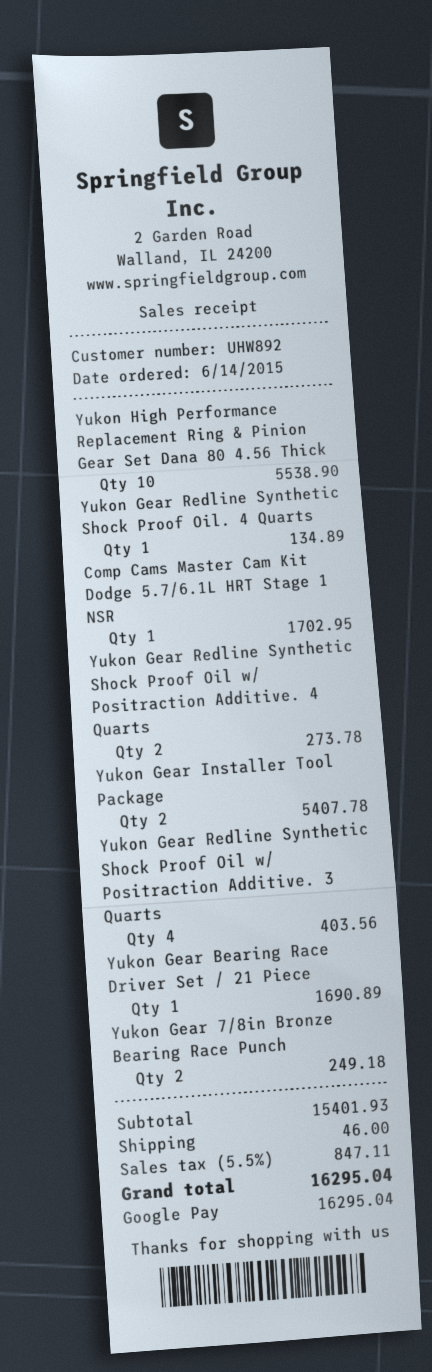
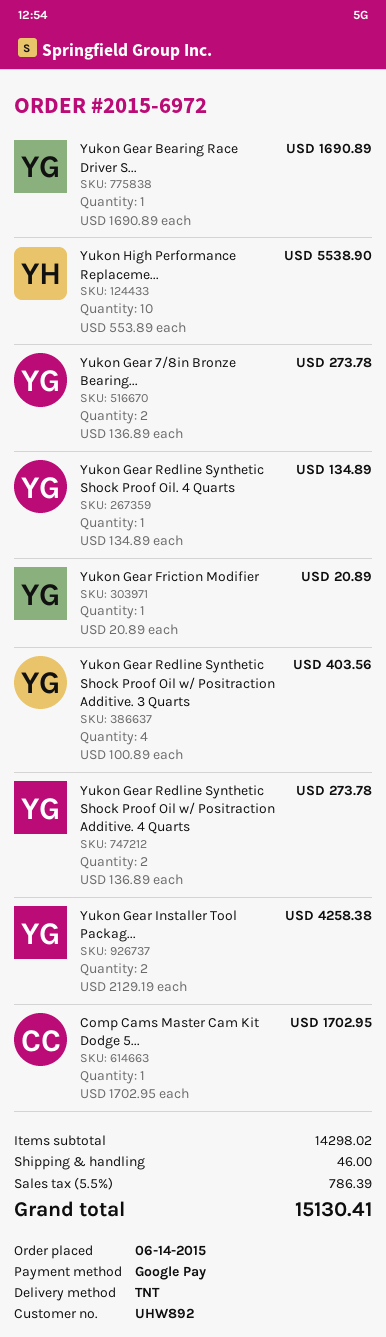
Yukon Gear Installer Tool Package: 2 for 5407.78 -> 2 for 4258.38
Yukon Gear 7/8in Bronze Bearing Race Punch: 2 for 249.18 -> 2 for 273.78
Yukon Gear Friction Modifier: none -> 1 for 20.89
subtotal: 15401.93 -> 14298.02
tax: 5.5% = 847.11 -> 5.5% = 786.39
total: 16295.04 -> 15130.41

